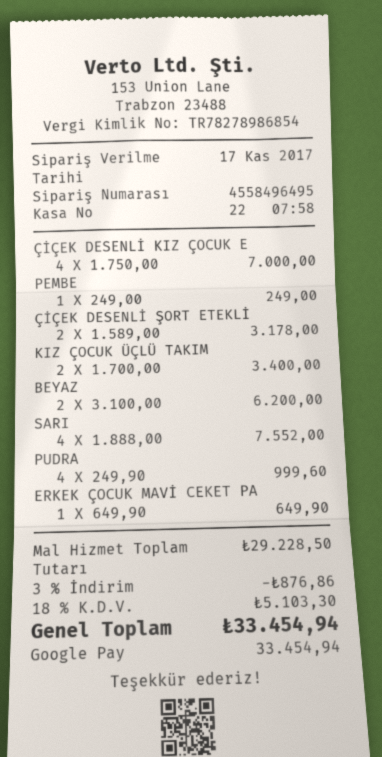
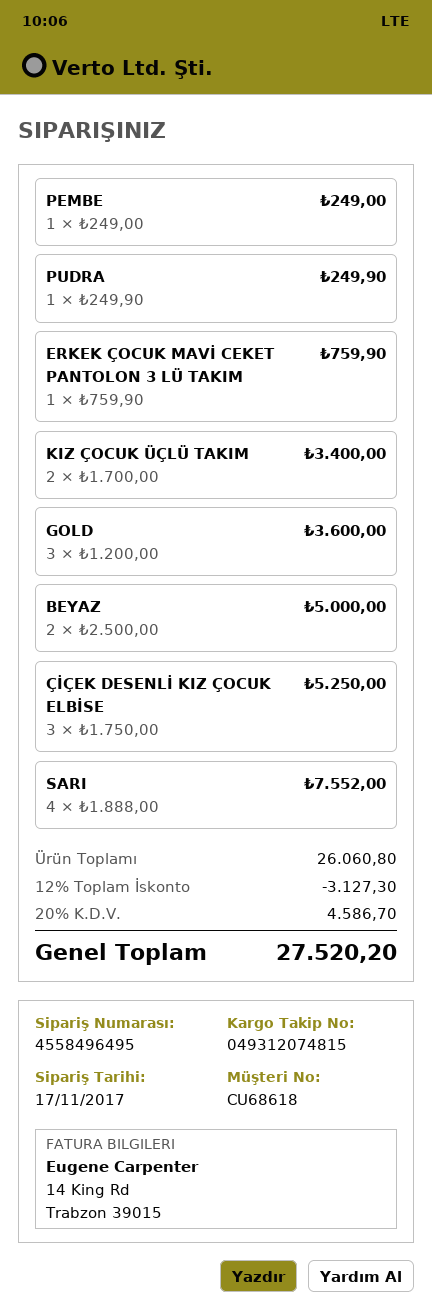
ÇİÇEK DESENLİ KIZ ÇOCUK E: 4 x 1750.00 = 7000.00 -> 3 x 1750.00 = 5250.00
ÇİÇEK DESENLİ ŞORT ETEKLİ: 2 x 1589.00 = 3178.00 -> none
BEYAZ: 2 x 3100.00 = 6200.00 -> 2 x 2500.00 = 5000.00
PUDRA: 4 x 249.90 = 999.60 -> 1 x 249.90 = 249.90
ERKEK ÇOCUK MAVİ CEKET PA: 1 x 649.90 = 649.90 -> 1 x 759.90 = 759.90
GOLD: none -> 3 x 1200.00 = 3600.00
subtotal: 29228.50 -> 26060.80
discount: 3% = 876.86 -> 12% = 3127.30
tax: 18% = 5103.30 -> 20% = 4586.70
total: 33454.94 -> 27520.20

